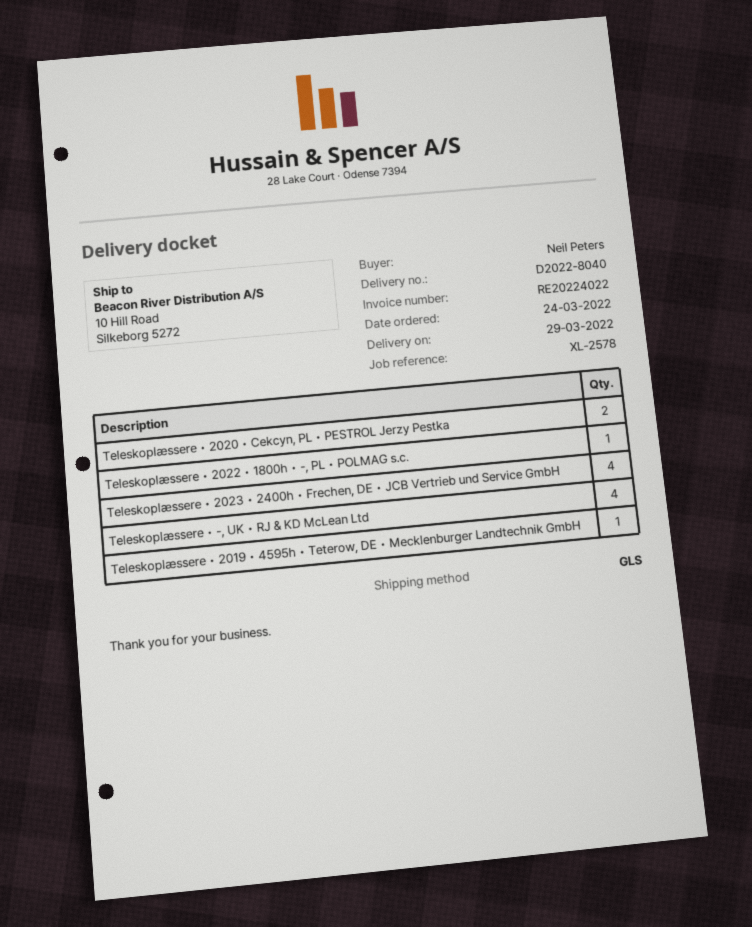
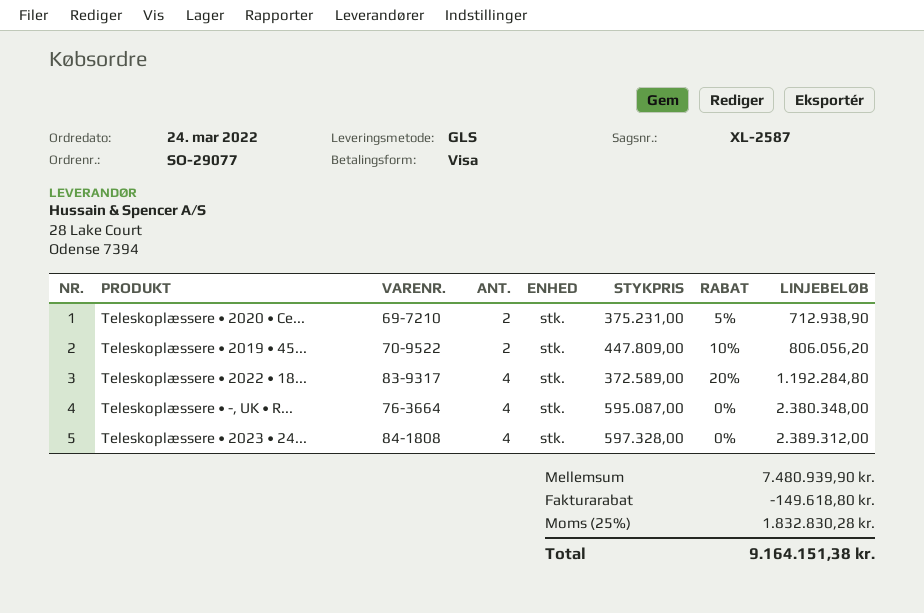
reference: XL-2578 -> XL-2587
Teleskoplæssere • 2022 • 1800h • -, PL • POLMAG s.c.: 1 -> 4
Teleskoplæssere • 2019 • 4595h • Teterow, DE • Mecklenburger Landtechnik GmbH: 1 -> 2

